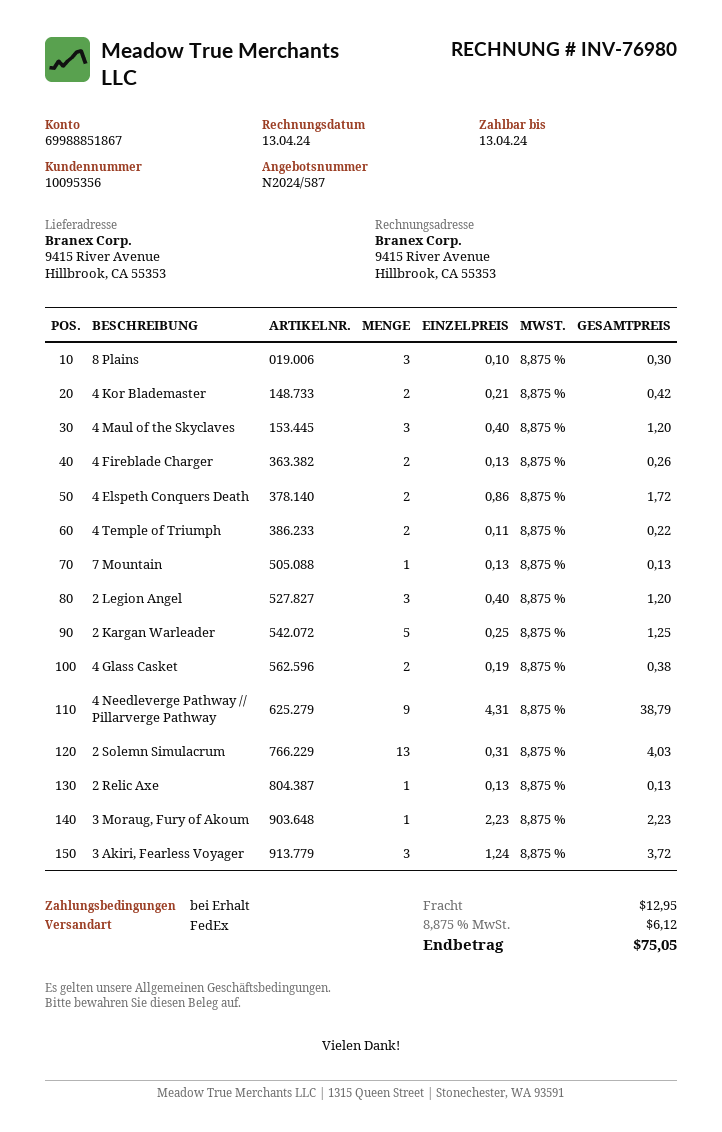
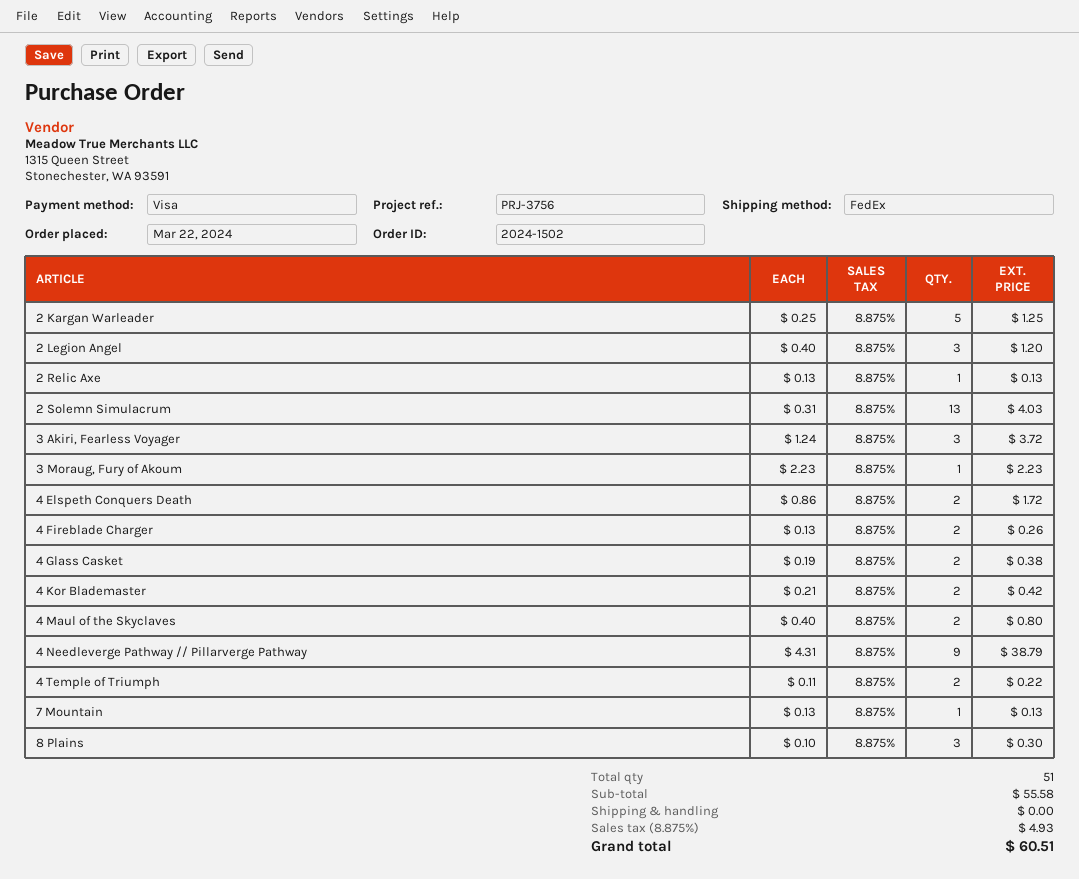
4 Maul of the Skyclaves: 3 x 0.40 = 1.20 -> 2 x 0.40 = 0.80
shipping: 12.95 -> 0.00
tax: 8.875% = 6.12 -> 8.875% = 4.93
total: 75.05 -> 60.51

